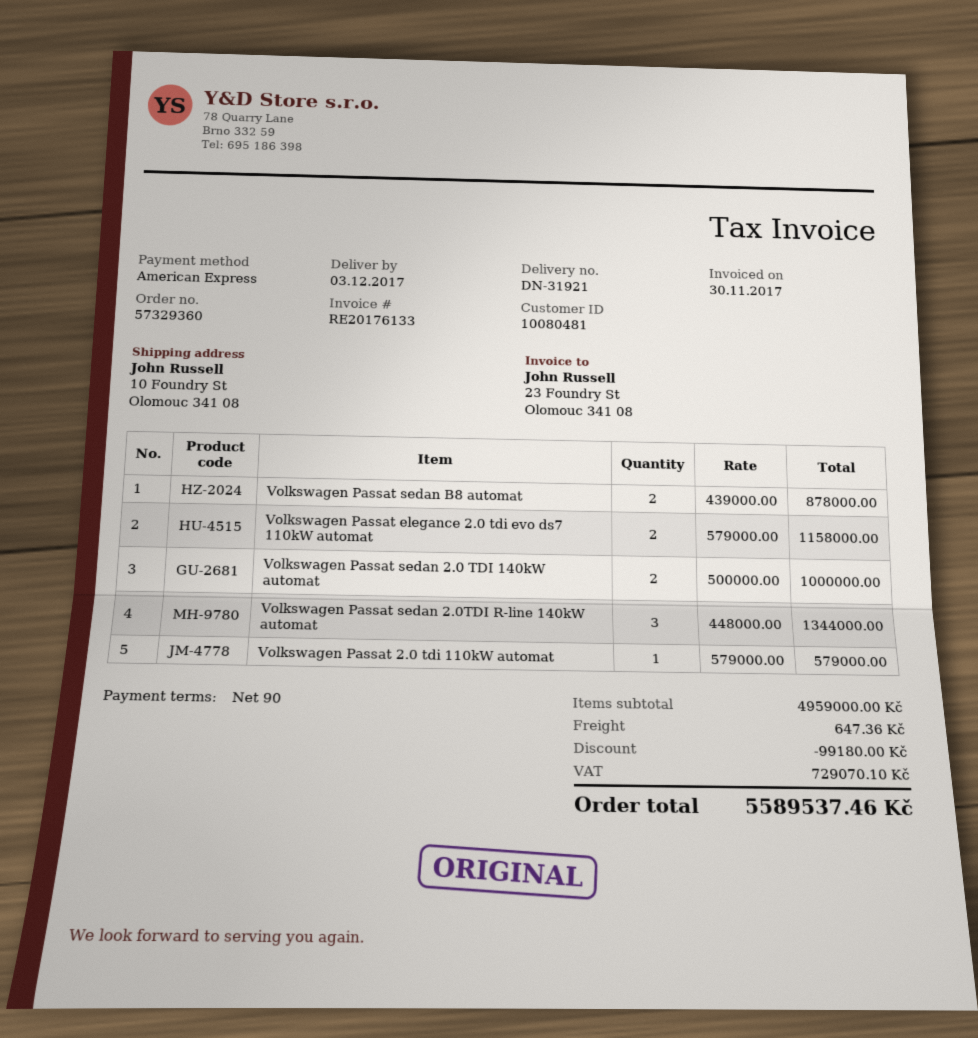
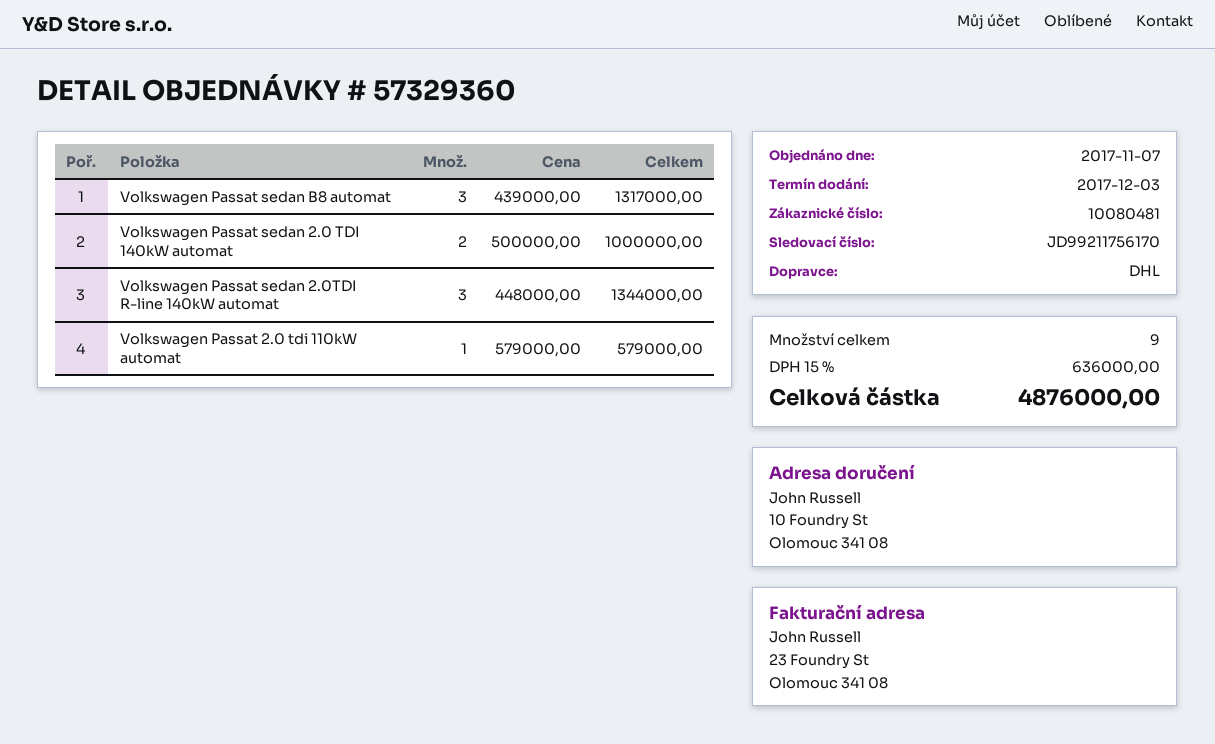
Volkswagen Passat sedan B8 automat: 2 x 439000.00 = 878000.00 -> 3 x 439000.00 = 1317000.00
Volkswagen Passat elegance 2.0 tdi evo ds7 110kW automat: 2 x 579000.00 = 1158000.00 -> none
discount: 99180.00 -> none
shipping: 647.36 -> none
tax: 729070.10 -> 636000.00
total: 5589537.46 -> 4876000.00

